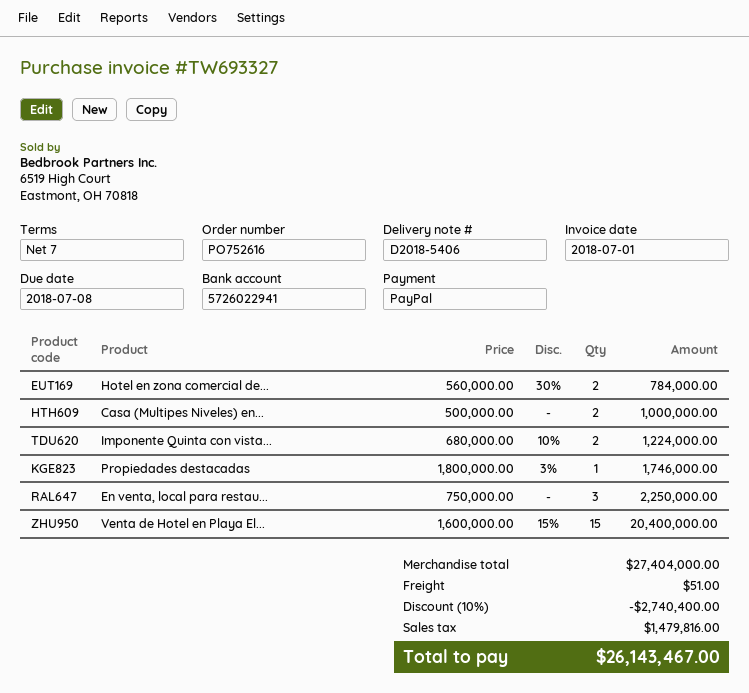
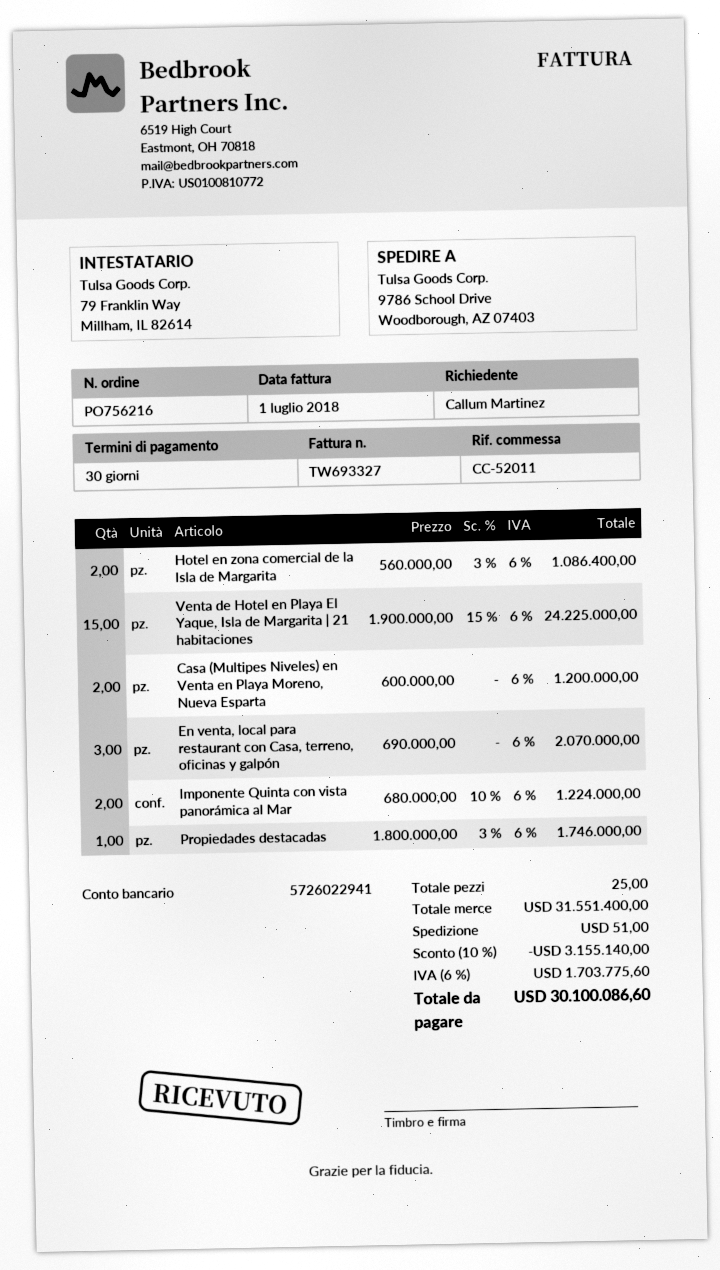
order number: PO752616 -> PO756216
payment terms: 7 days -> 30 days
Hotel en zona comercial de...: 2 x 560000.00 - 30% = 784000.00 -> 2 x 560000.00 - 3% = 1086400.00
Casa (Multipes Niveles) en...: 2 x 500000.00 = 1000000.00 -> 2 x 600000.00 = 1200000.00
En venta, local para restau...: 3 x 750000.00 = 2250000.00 -> 3 x 690000.00 = 2070000.00
Venta de Hotel en Playa El...: 15 x 1600000.00 - 15% = 20400000.00 -> 15 x 1900000.00 - 15% = 24225000.00
subtotal: 27404000.00 -> 31551400.00
discount: 10% = 2740400.00 -> 10% = 3155140.00
tax: 1479816.00 -> 1703775.60
total: 26143467.00 -> 30100086.60

